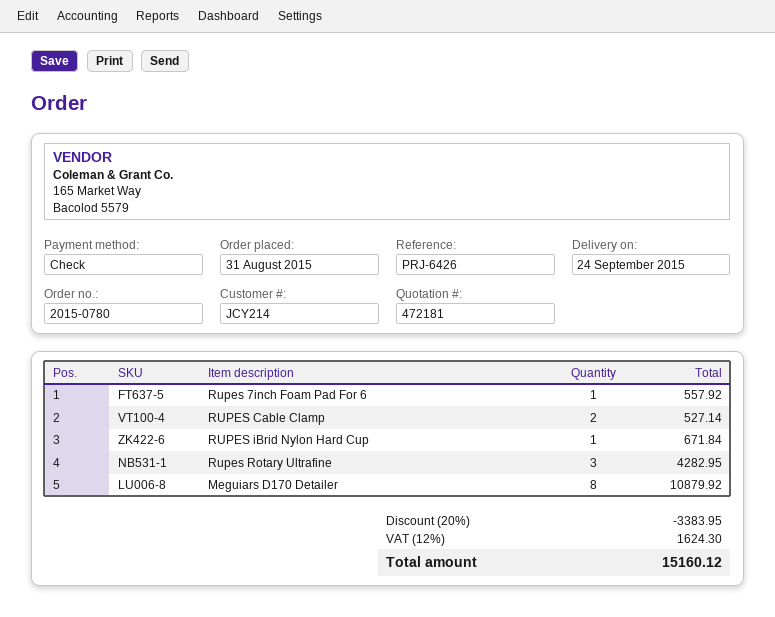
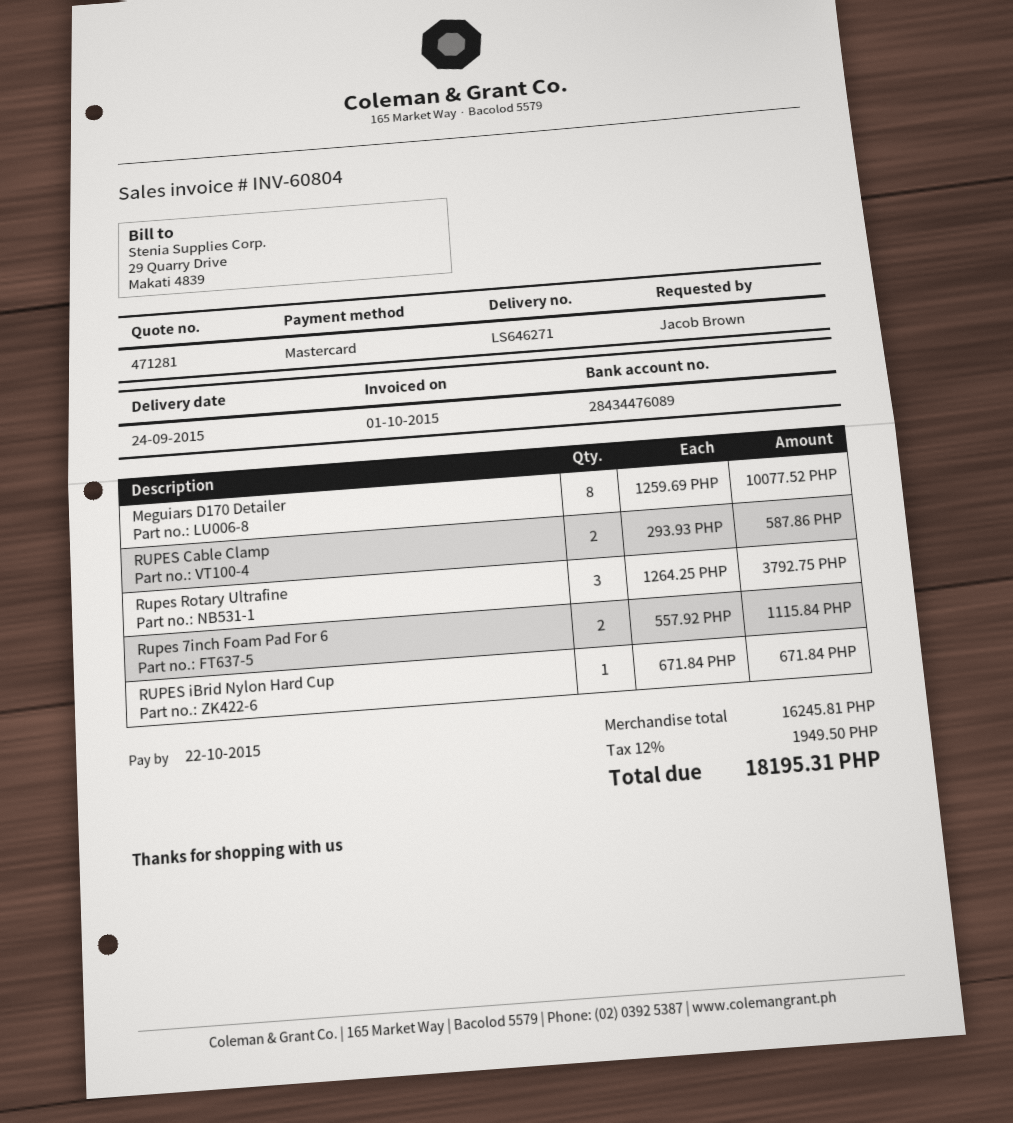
quote number: 472181 -> 471281
payment method: cheque -> Mastercard
Rupes 7inch Foam Pad For 6: 1 for 557.92 -> 2 for 1115.84
RUPES Cable Clamp: 2 for 527.14 -> 2 for 587.86
Rupes Rotary Ultrafine: 3 for 4282.95 -> 3 for 3792.75
Meguiars D170 Detailer: 8 for 10879.92 -> 8 for 10077.52
discount: 20% = 3383.95 -> none
tax: 12% = 1624.30 -> 12% = 1949.50
total: 15160.12 -> 18195.31

